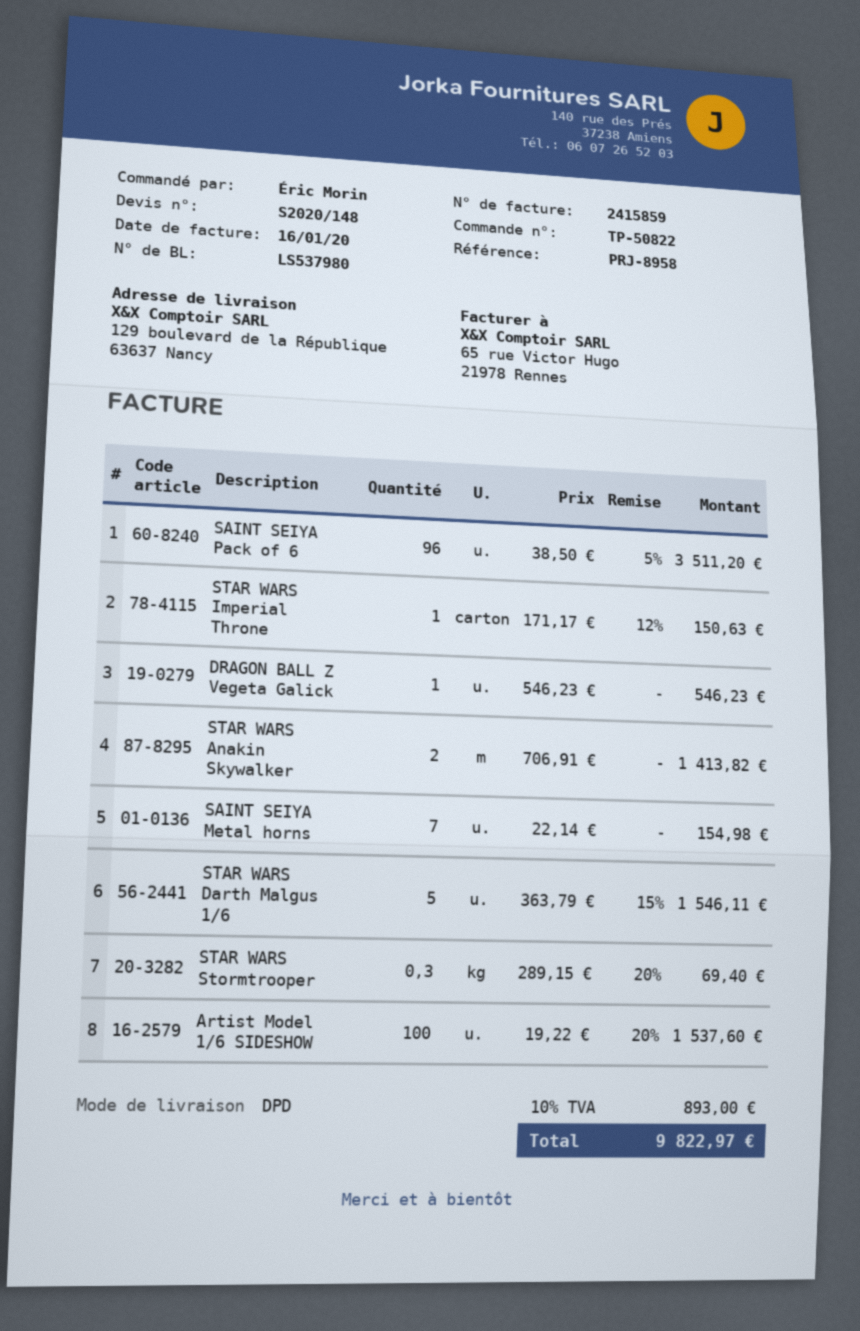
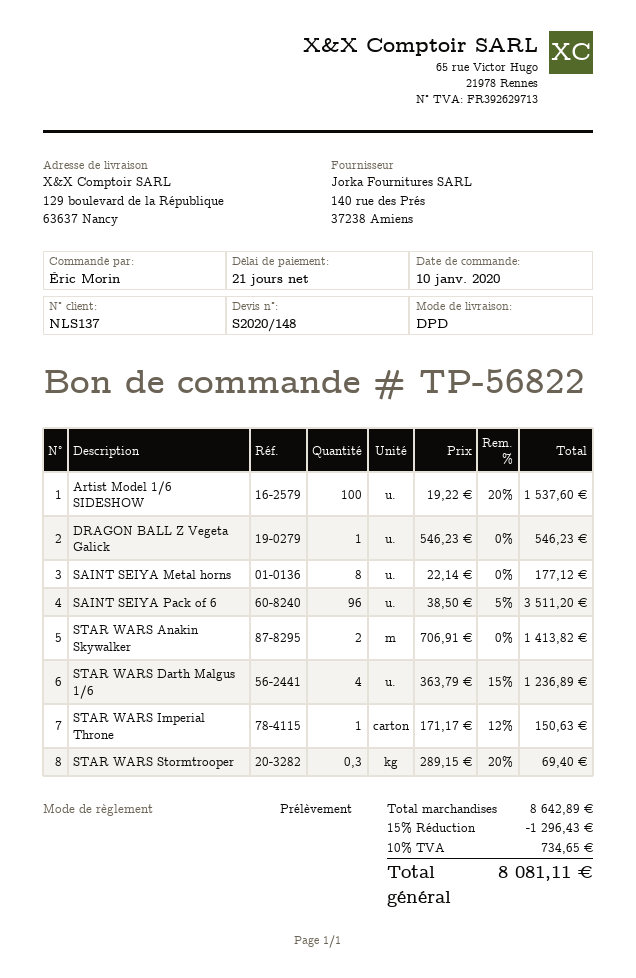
order number: TP-50822 -> TP-56822
SAINT SEIYA Metal horns: 7 x 22.14 = 154.98 -> 8 x 22.14 = 177.12
STAR WARS Darth Malgus 1/6: 5 x 363.79 - 15% = 1546.11 -> 4 x 363.79 - 15% = 1236.89
discount: none -> 15% = 1296.43
tax: 10% = 893.00 -> 10% = 734.65
total: 9822.97 -> 8081.11

